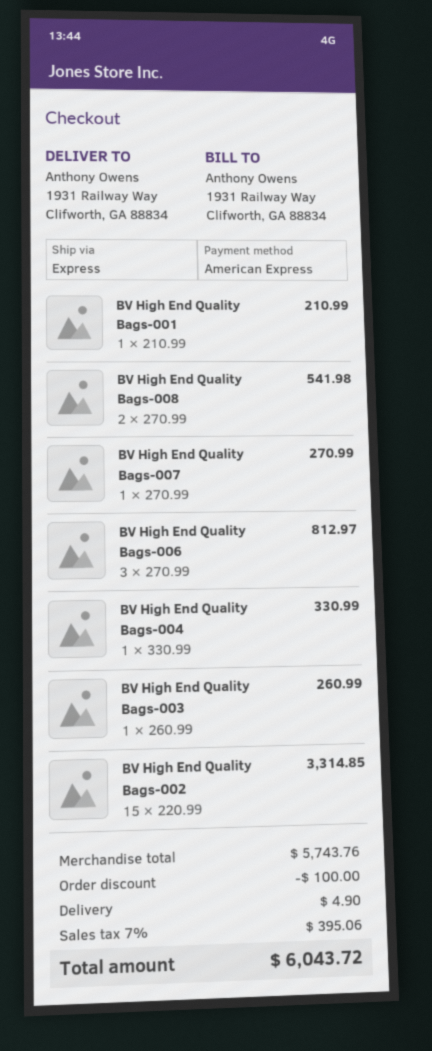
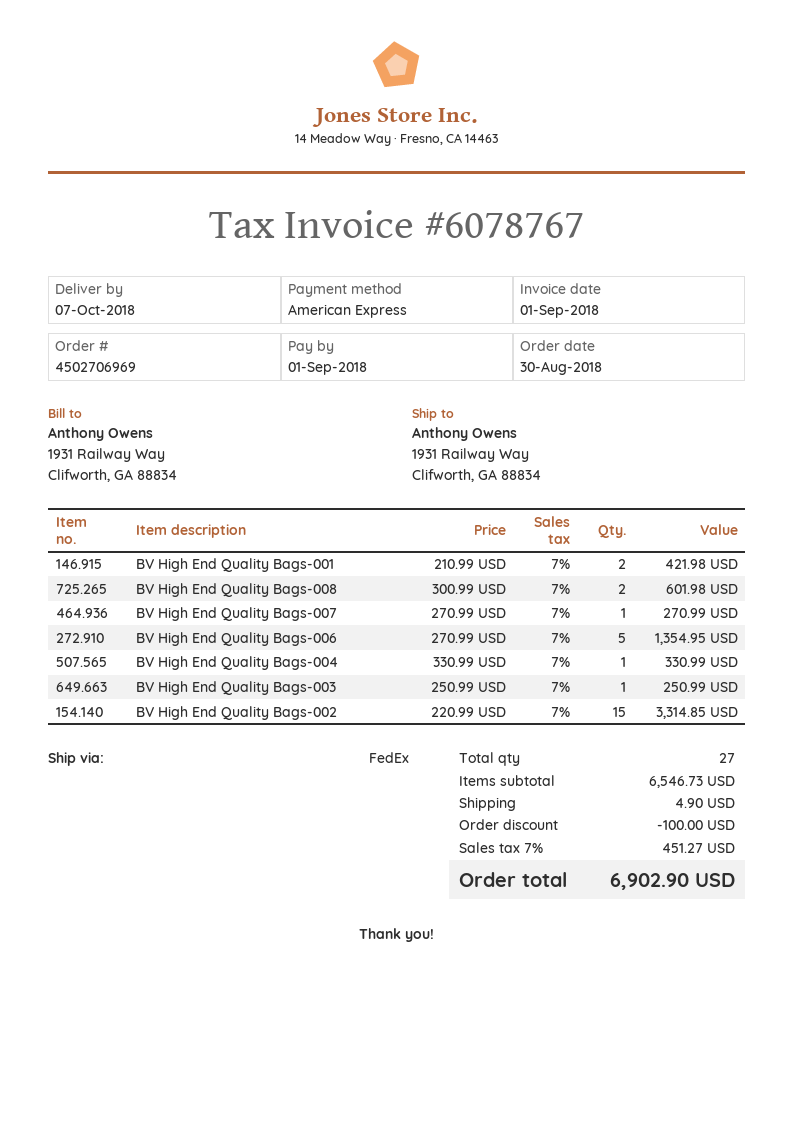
shipping method: express -> FedEx
BV High End Quality Bags-001: 1 x 210.99 = 210.99 -> 2 x 210.99 = 421.98
BV High End Quality Bags-008: 2 x 270.99 = 541.98 -> 2 x 300.99 = 601.98
BV High End Quality Bags-006: 3 x 270.99 = 812.97 -> 5 x 270.99 = 1354.95
BV High End Quality Bags-003: 1 x 260.99 = 260.99 -> 1 x 250.99 = 250.99
subtotal: 5743.76 -> 6546.73
tax: 7% = 395.06 -> 7% = 451.27
total: 6043.72 -> 6902.90

